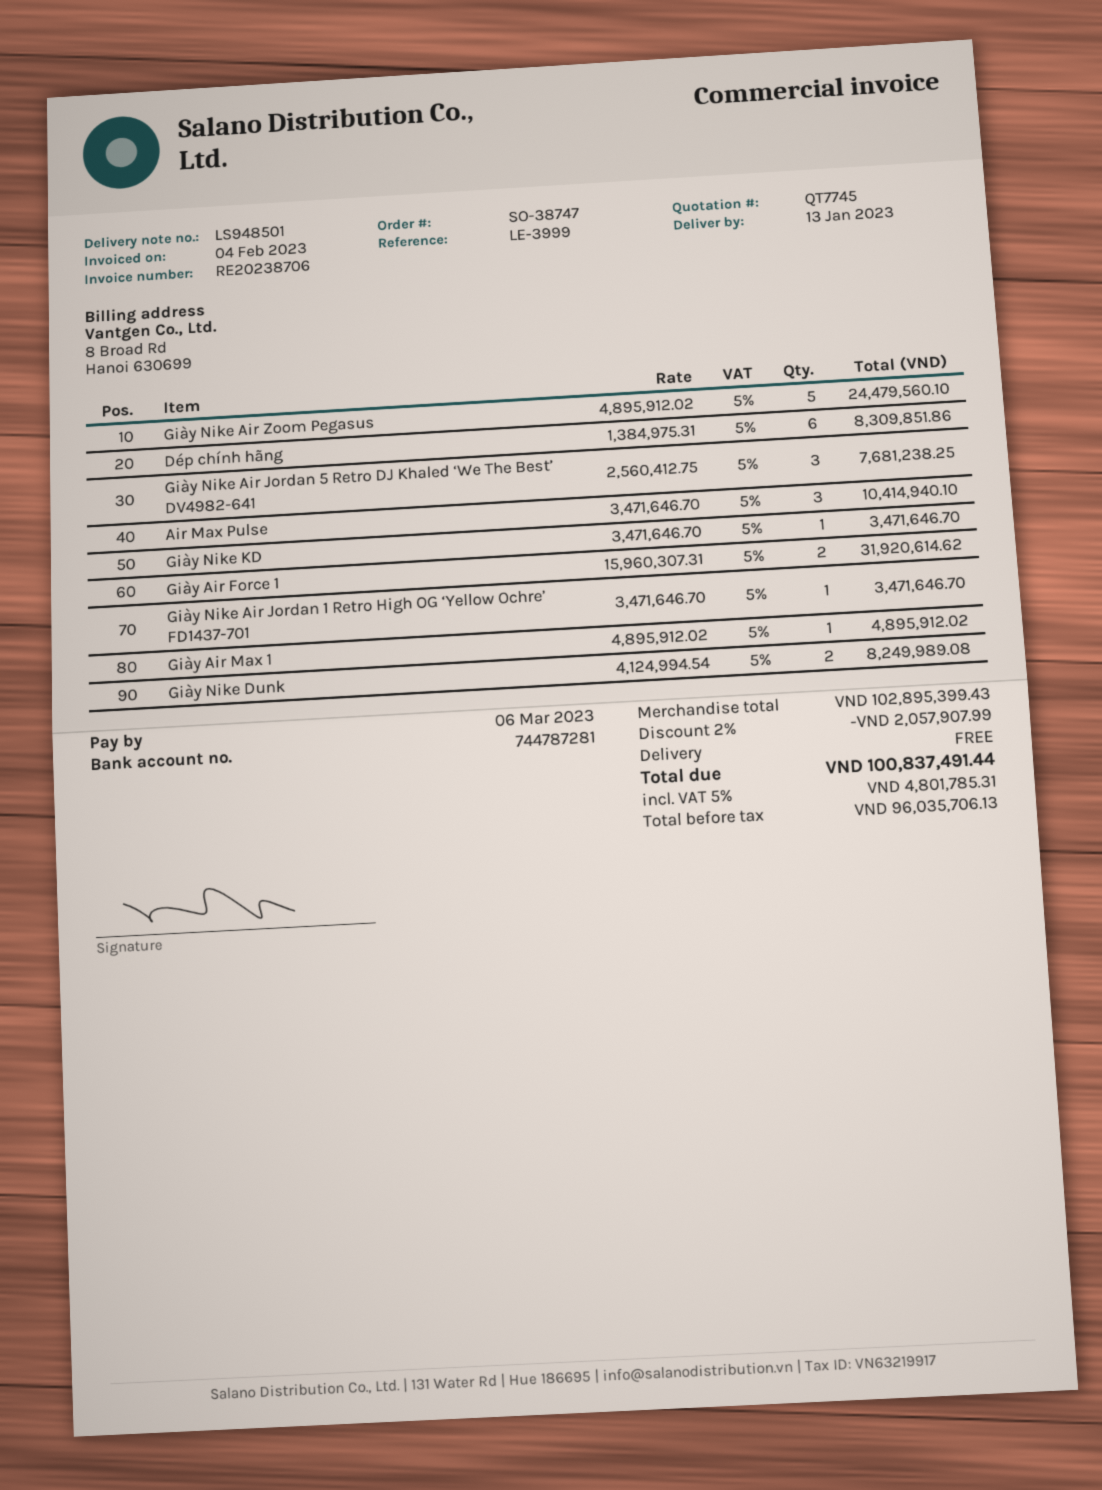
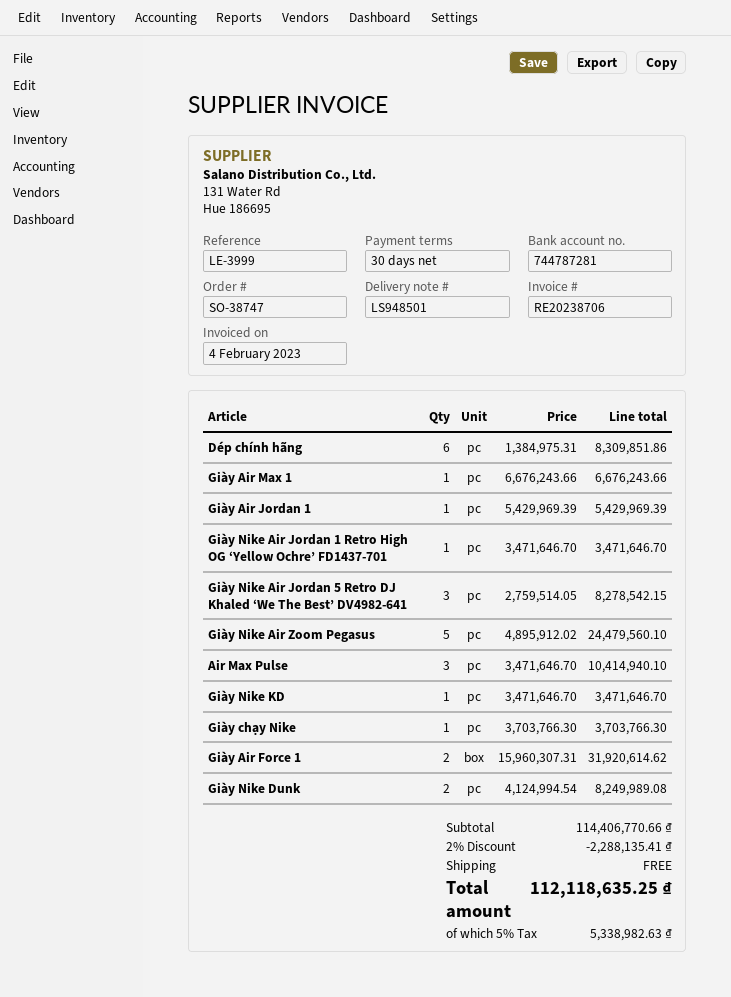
Giày Nike Air Jordan 5 Retro DJ Khaled ‘We The Best’ DV4982-641: 3 x 2560412.75 = 7681238.25 -> 3 x 2759514.05 = 8278542.15
Giày Air Max 1: 1 x 4895912.02 = 4895912.02 -> 1 x 6676243.66 = 6676243.66
Giày Air Jordan 1: none -> 1 x 5429969.39 = 5429969.39
Giày chạy Nike: none -> 1 x 3703766.30 = 3703766.30
subtotal: 102895399.43 -> 114406770.66
discount: 2% = 2057907.99 -> 2% = 2288135.41
tax: 5% = 4801785.31 -> 5% = 5338982.63
total: 100837491.44 -> 112118635.25

